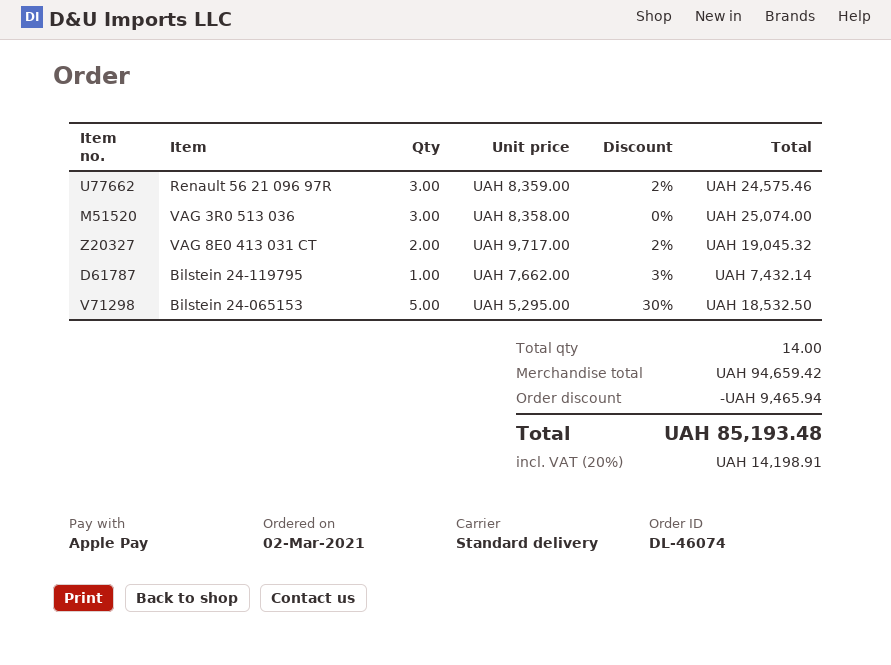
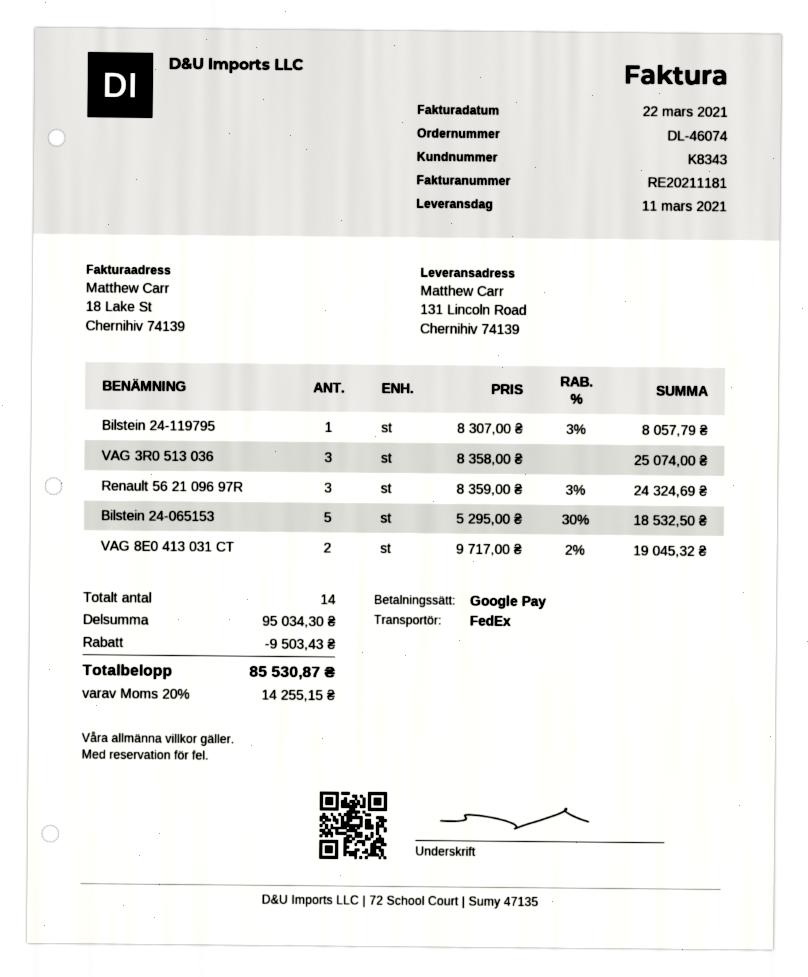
payment method: Apple Pay -> Google Pay
shipping method: standard -> FedEx
Renault 56 21 096 97R: 3 x 8359.00 - 2% = 24575.46 -> 3 x 8359.00 - 3% = 24324.69
Bilstein 24-119795: 1 x 7662.00 - 3% = 7432.14 -> 1 x 8307.00 - 3% = 8057.79
subtotal: 94659.42 -> 95034.30
discount: 9465.94 -> 9503.43
tax: 20% = 14198.91 -> 20% = 14255.15
total: 85193.48 -> 85530.87

